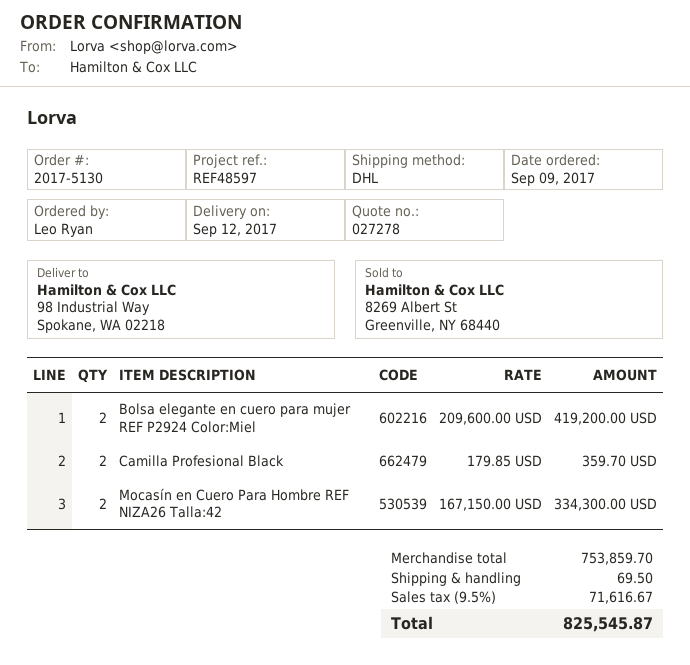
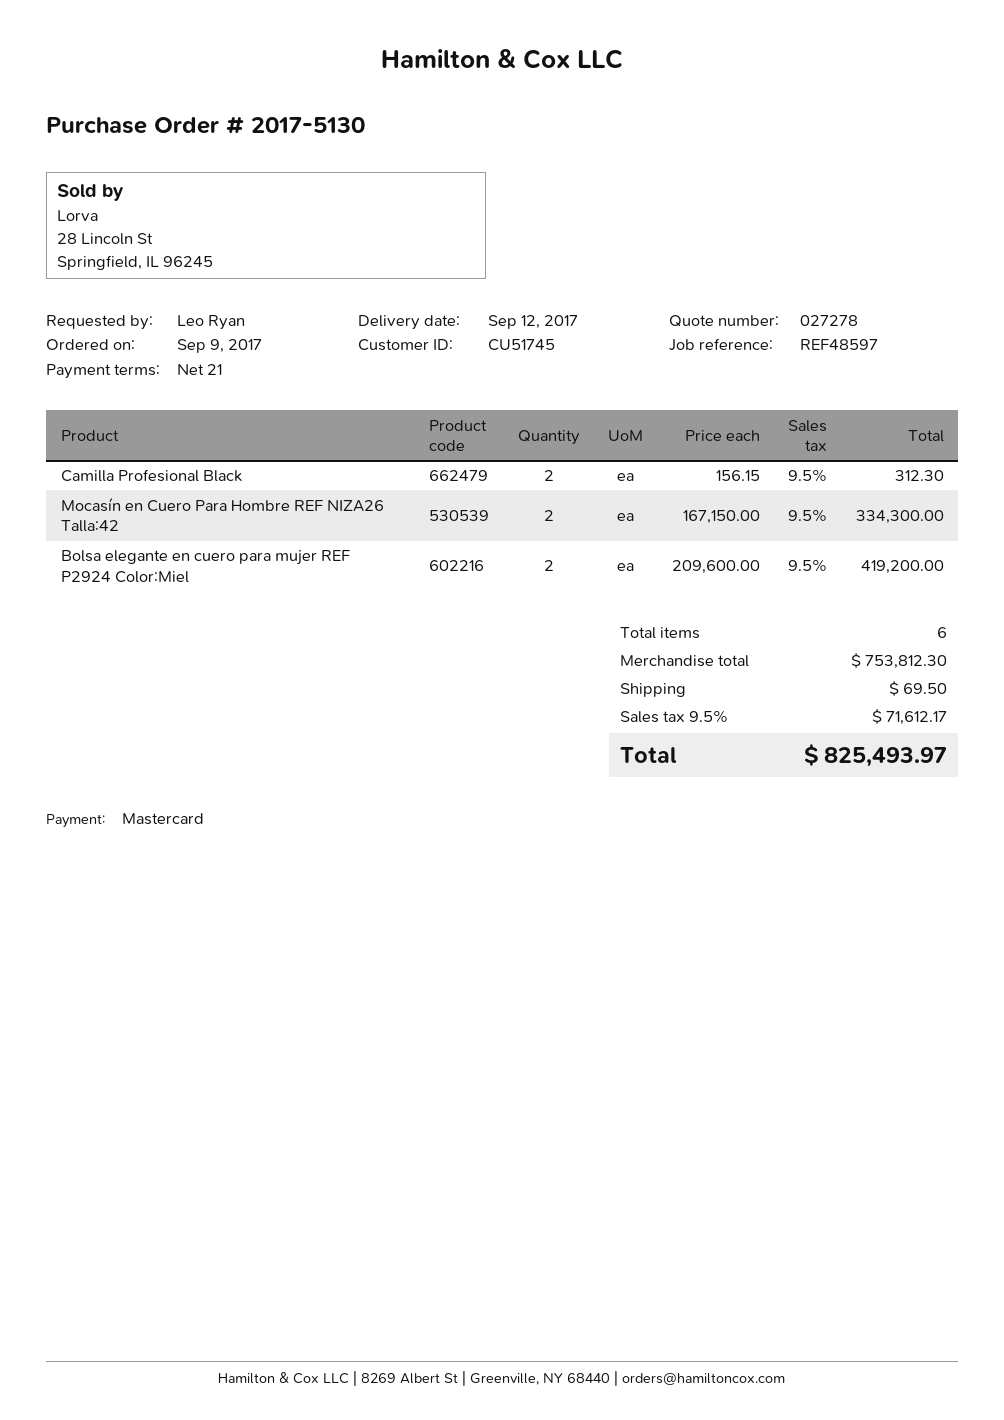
Camilla Profesional Black: 2 x 179.85 = 359.70 -> 2 x 156.15 = 312.30
subtotal: 753859.70 -> 753812.30
tax: 9.5% = 71616.67 -> 9.5% = 71612.17
total: 825545.87 -> 825493.97

